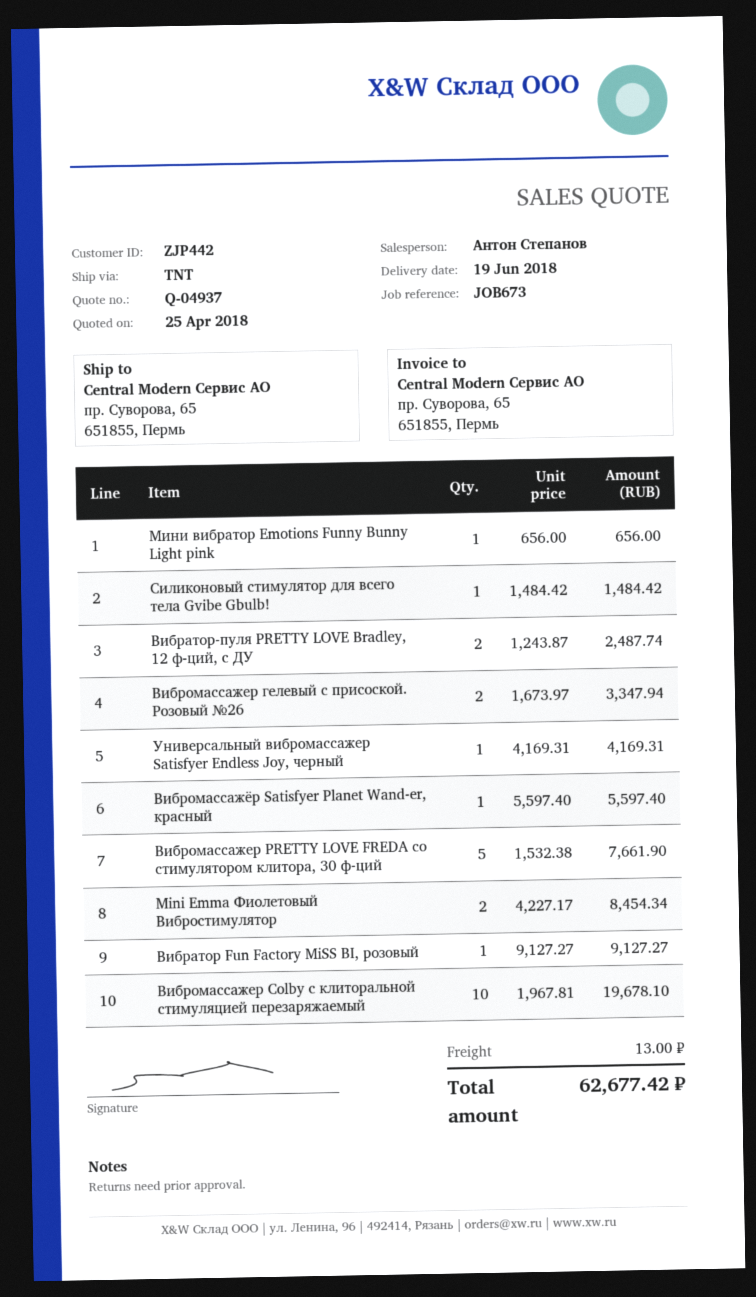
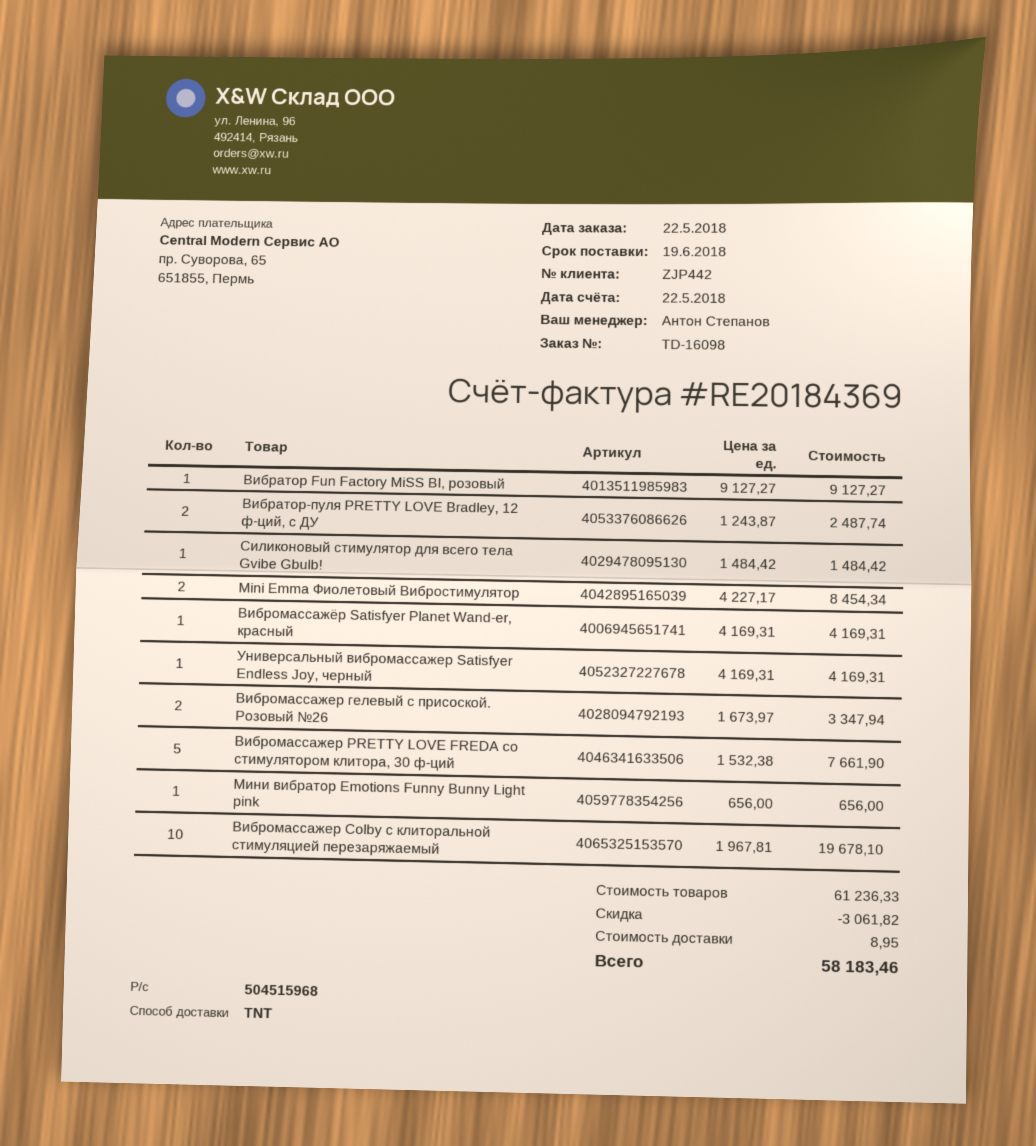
Вибромассажёр Satisfyer Planet Wand-er, красный: 1 x 5597.40 = 5597.40 -> 1 x 4169.31 = 4169.31
discount: none -> 3061.82
shipping: 13.00 -> 8.95
total: 62677.42 -> 58183.46

